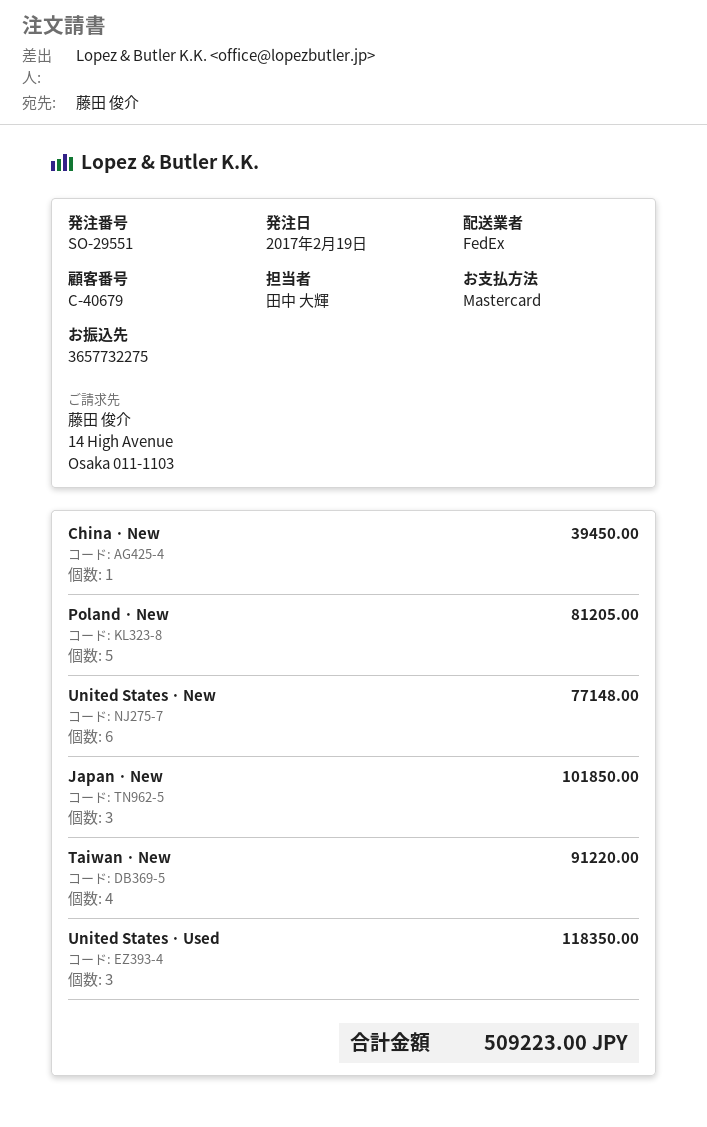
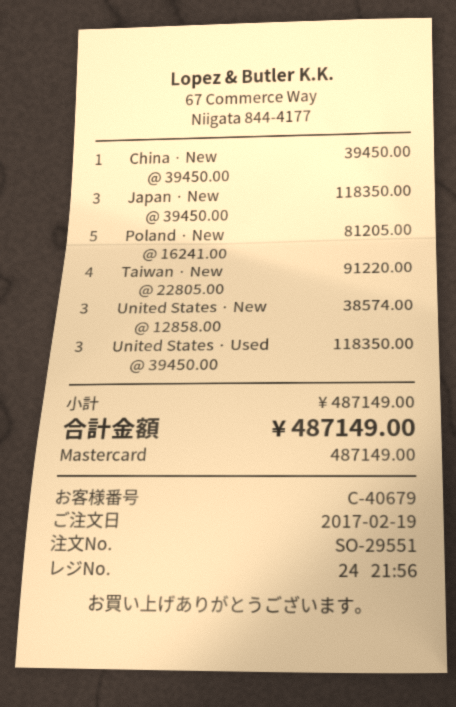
United States · New: 6 for 77148.00 -> 3 for 38574.00
Japan · New: 3 for 101850.00 -> 3 for 118350.00
total: 509223.00 -> 487149.00

